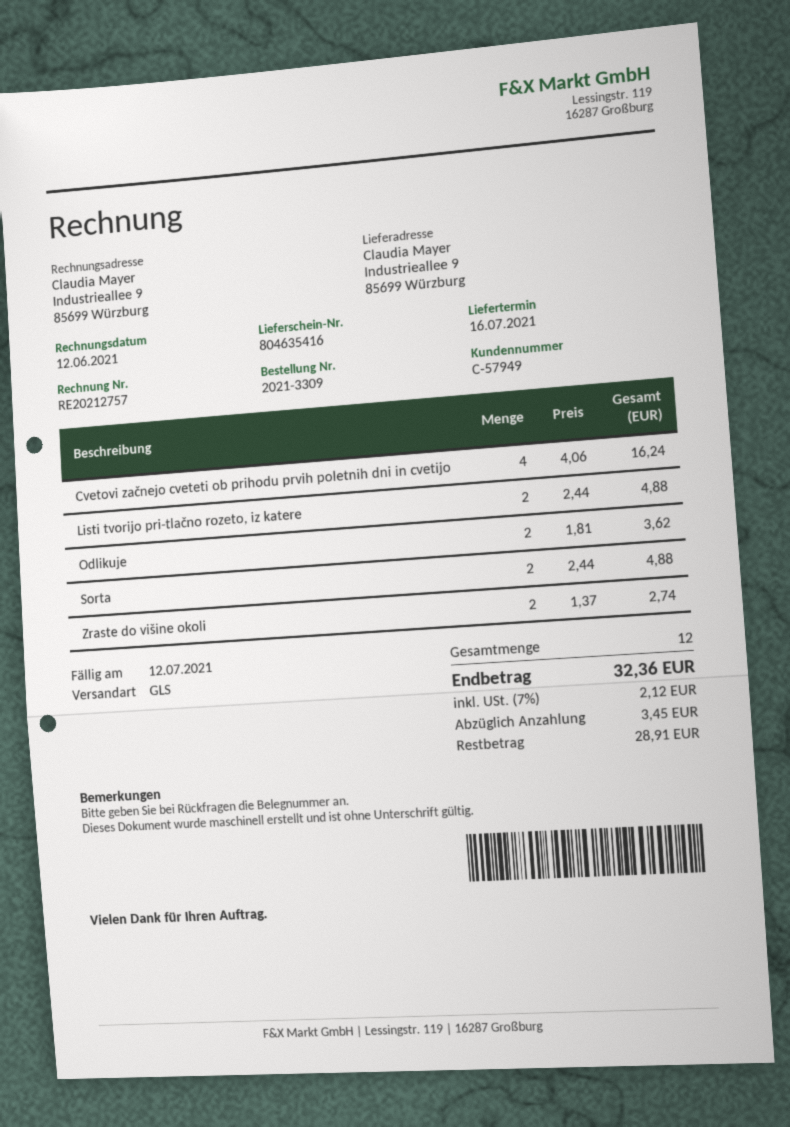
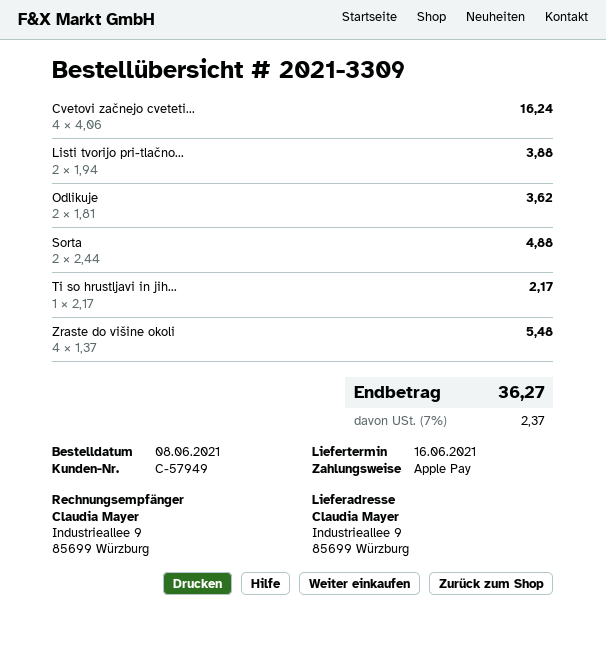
delivery date: 2021-07-16 -> 2021-06-16
Listi tvorijo pri-tlačno rozeto, iz katere: 2 x 2.44 = 4.88 -> 2 x 1.94 = 3.88
Zraste do višine okoli: 2 x 1.37 = 2.74 -> 4 x 1.37 = 5.48
Ti so hrustljavi in jih...: none -> 1 x 2.17 = 2.17
tax: 7% = 2.12 -> 7% = 2.37
total: 32.36 -> 36.27

